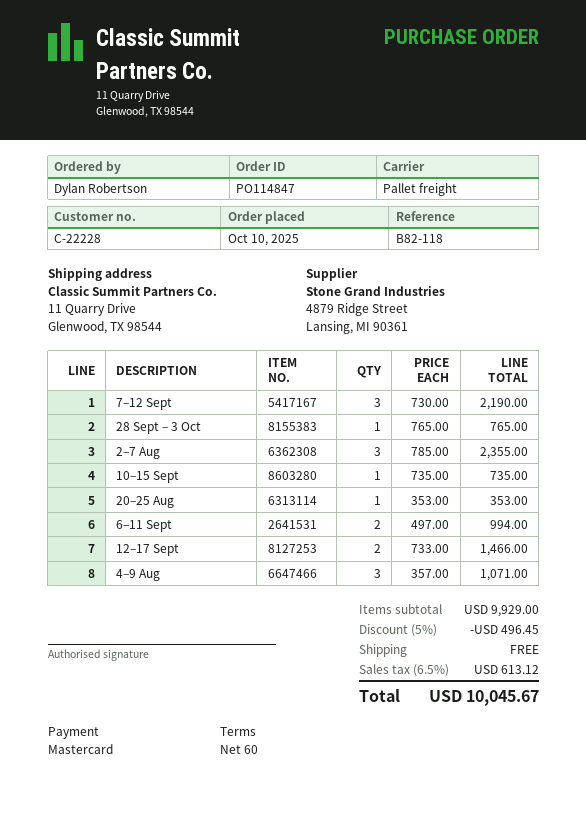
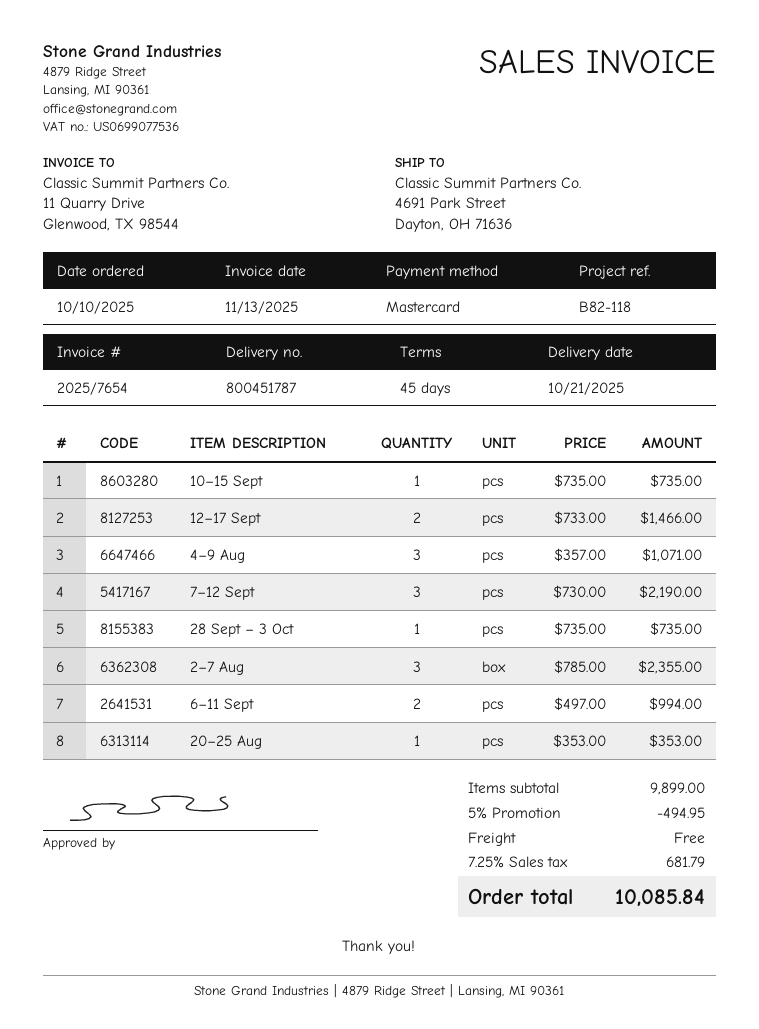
payment terms: 60 days -> 45 days
ship to: 11 Quarry Drive, Glenwood, TX 98544 -> 4691 Park Street, Dayton, OH 71636
28 Sept – 3 Oct: 1 x 765.00 = 765.00 -> 1 x 735.00 = 735.00
subtotal: 9929.00 -> 9899.00
discount: 5% = 496.45 -> 5% = 494.95
tax: 6.5% = 613.12 -> 7.25% = 681.79
total: 10045.67 -> 10085.84

